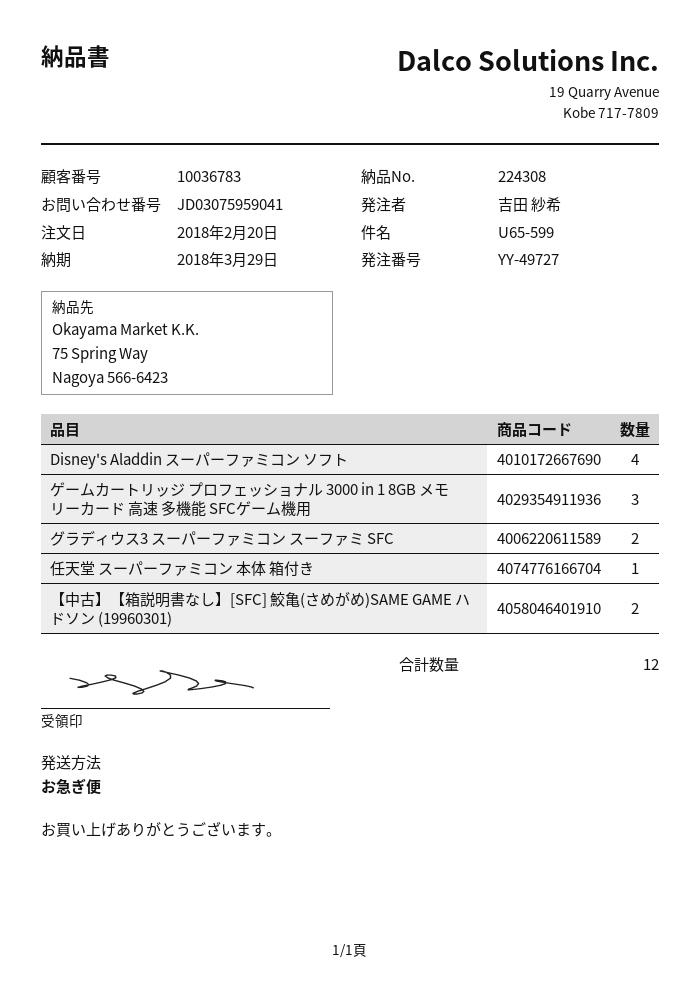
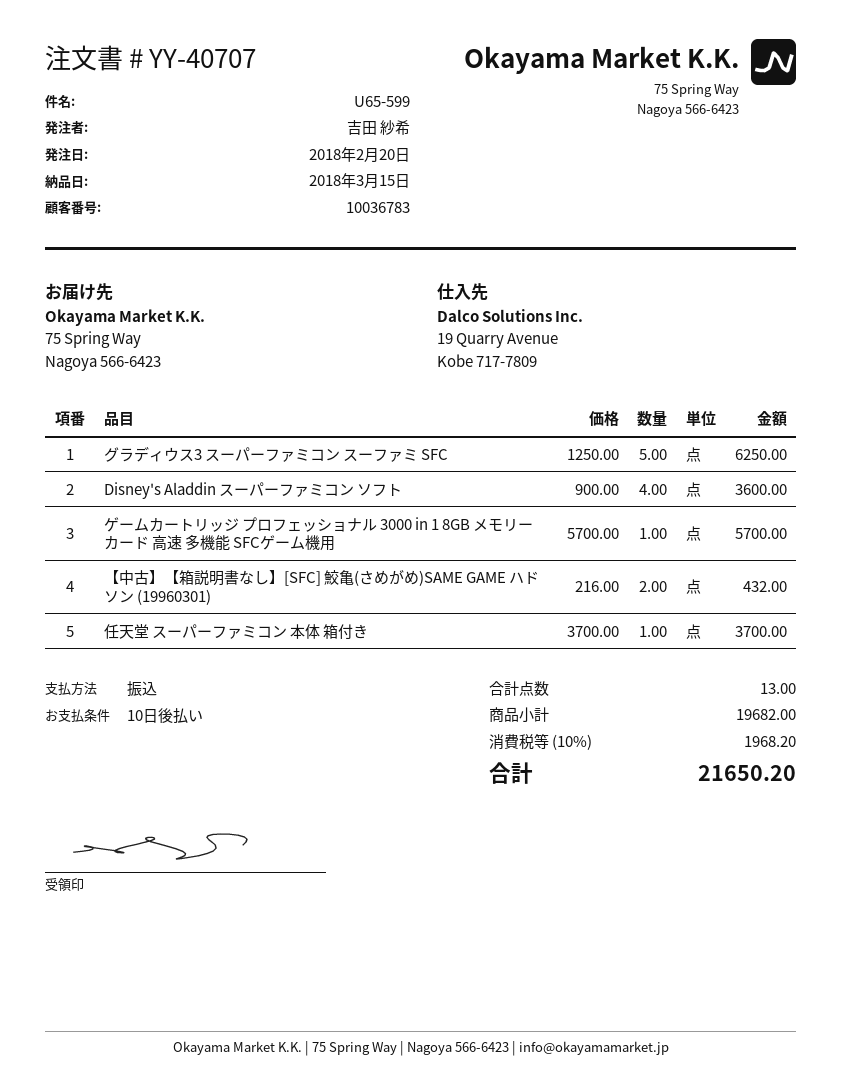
order number: YY-49727 -> YY-40707
delivery date: 2018-03-29 -> 2018-03-15
ゲームカートリッジ プロフェッショナル 3000 in 1 8GB メモリーカード 高速 多機能 SFCゲーム機用: 3 -> 1
グラディウス3 スーパーファミコン スーファミ SFC: 2 -> 5
total quantity: 12 -> 13

